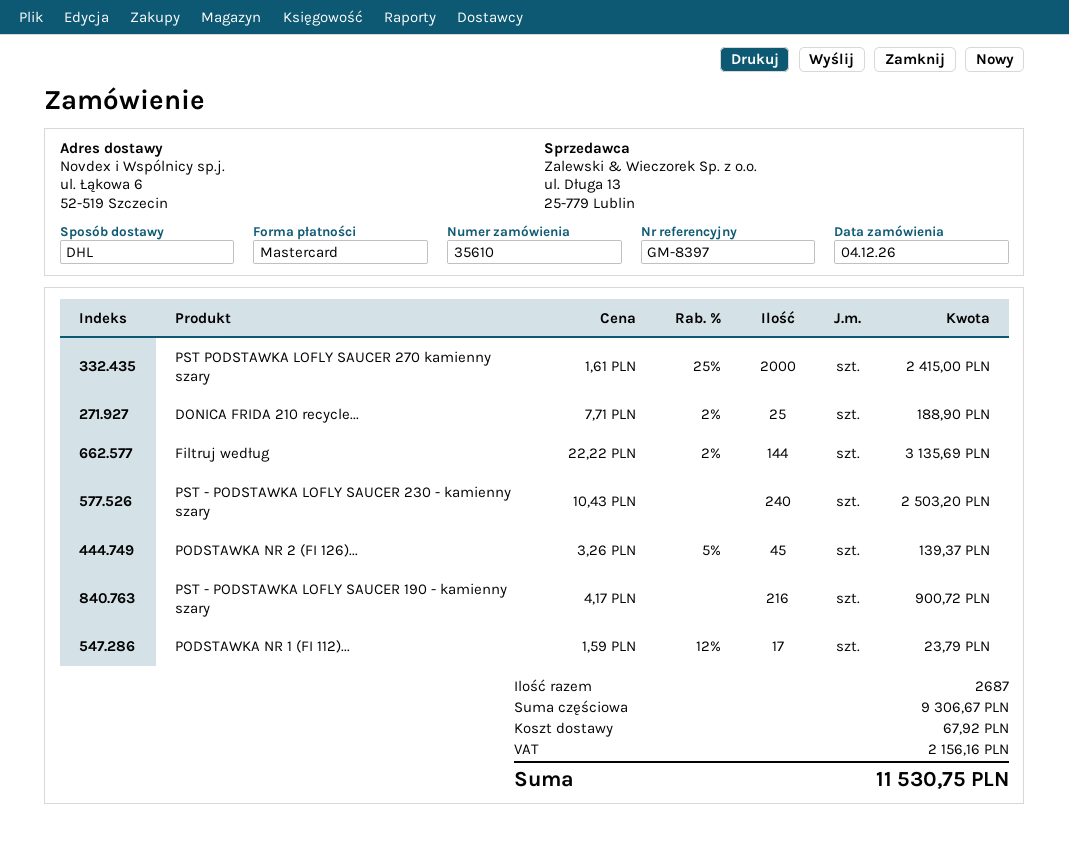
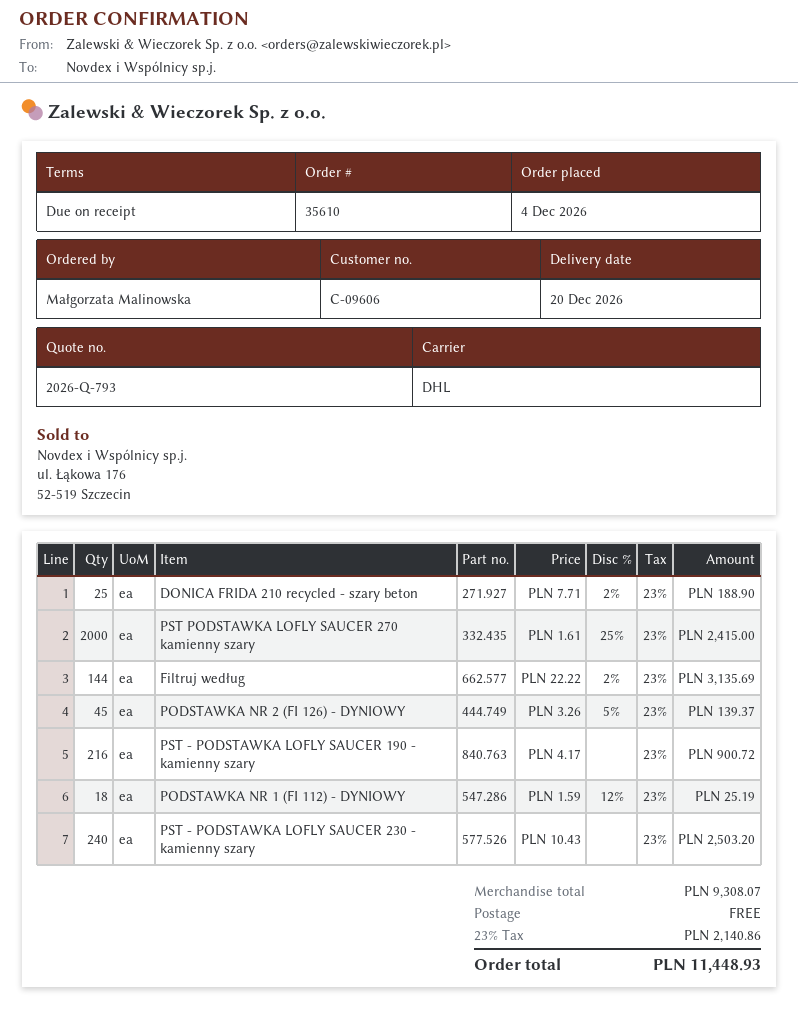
PODSTAWKA NR 1 (FI 112)...: 17 x 1.59 - 12% = 23.79 -> 18 x 1.59 - 12% = 25.19
subtotal: 9306.67 -> 9308.07
shipping: 67.92 -> 0.00
tax: 2156.16 -> 2140.86
total: 11530.75 -> 11448.93

